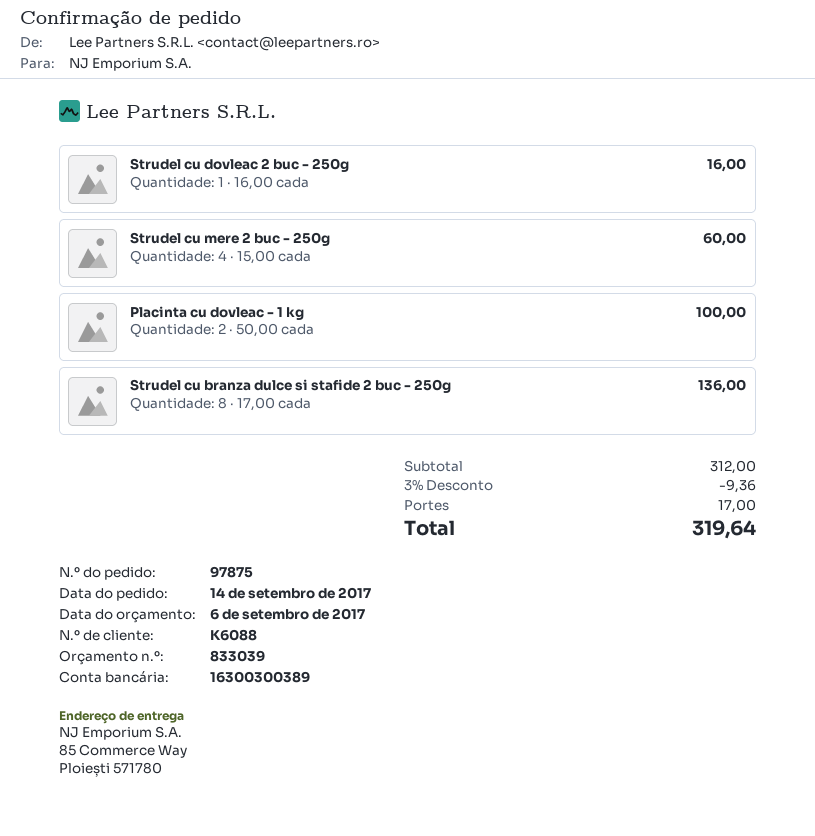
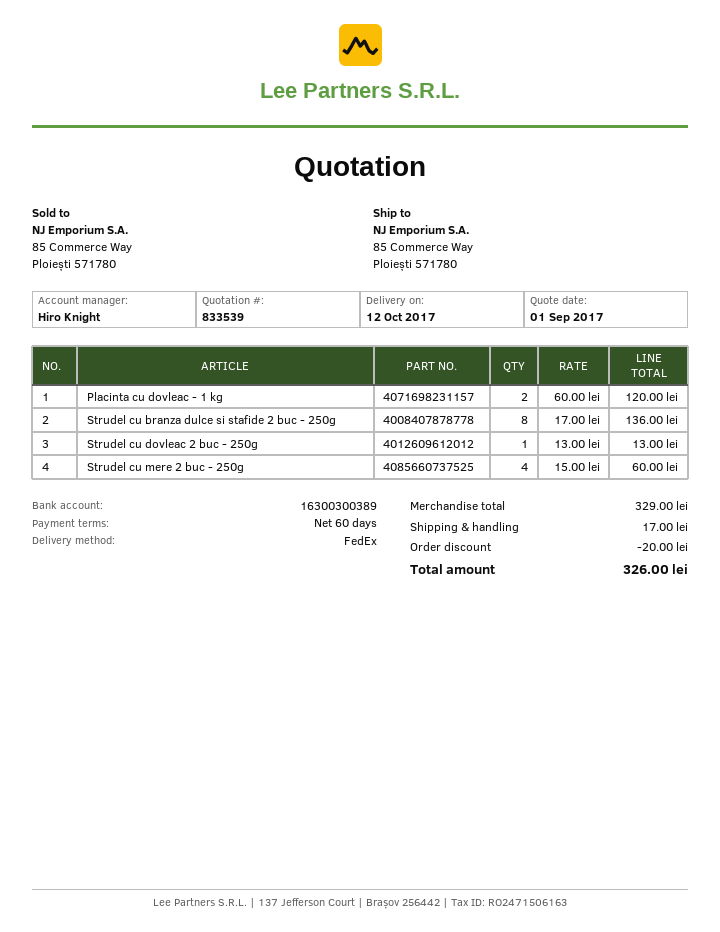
quote number: 833039 -> 833539
quote date: 2017-09-06 -> 2017-09-01
Strudel cu dovleac 2 buc - 250g: 1 x 16.00 = 16.00 -> 1 x 13.00 = 13.00
Placinta cu dovleac - 1 kg: 2 x 50.00 = 100.00 -> 2 x 60.00 = 120.00
subtotal: 312.00 -> 329.00
discount: 9.36 -> 20.00
total: 319.64 -> 326.00

